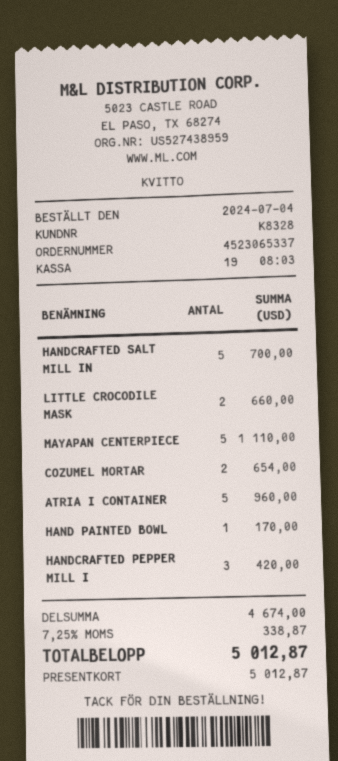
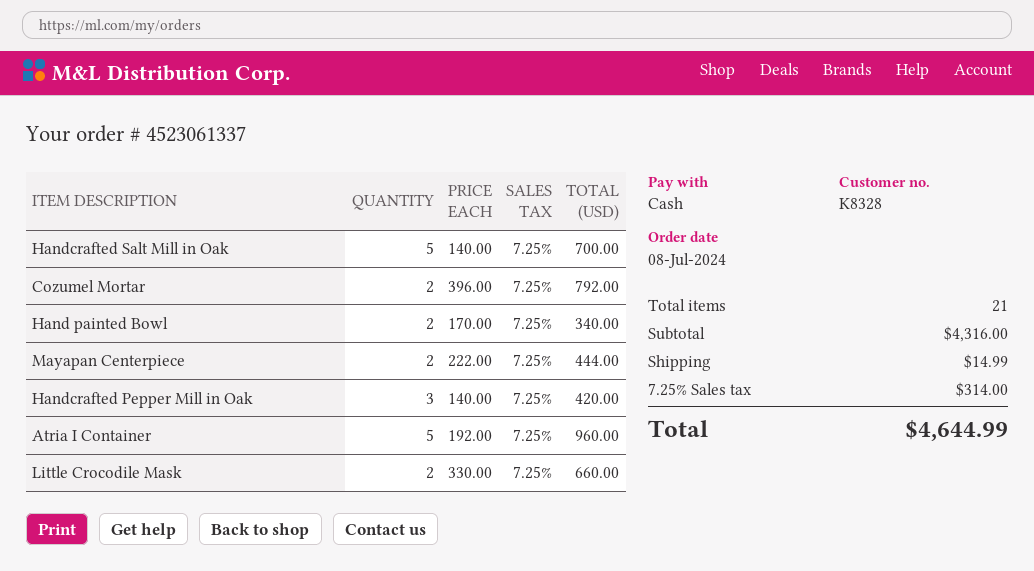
order number: 4523065337 -> 4523061337
order date: 2024-07-04 -> 2024-07-08
payment method: gift card -> cash
MAYAPAN CENTERPIECE: 5 for 1110.00 -> 2 for 444.00
COZUMEL MORTAR: 2 for 654.00 -> 2 for 792.00
HAND PAINTED BOWL: 1 for 170.00 -> 2 for 340.00
subtotal: 4674.00 -> 4316.00
shipping: none -> 14.99
tax: 7.25% = 338.87 -> 7.25% = 314.00
total: 5012.87 -> 4644.99

